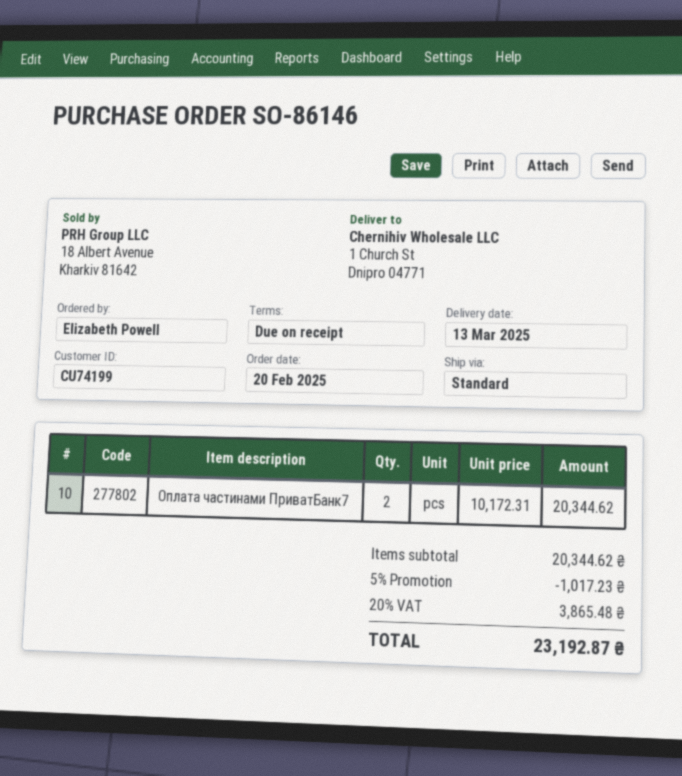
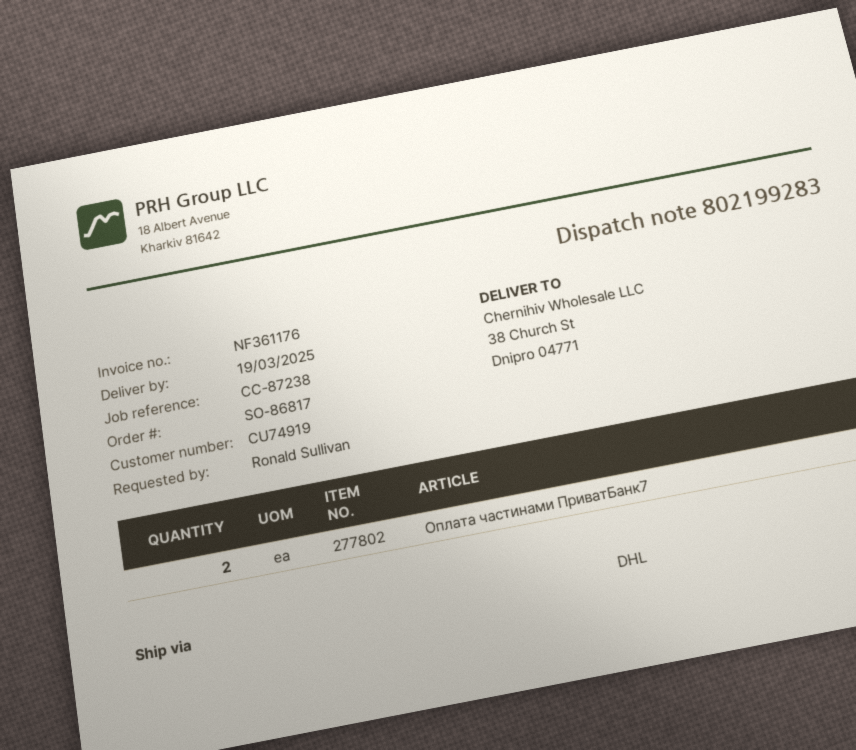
order number: SO-86146 -> SO-86817
delivery date: 2025-03-13 -> 2025-03-19
customer number: CU74199 -> CU74919
ordered by: Elizabeth Powell -> Ronald Sullivan
shipping method: standard -> DHL
ship to: 1 Church St, Dnipro 04771 -> 38 Church St, Dnipro 04771

